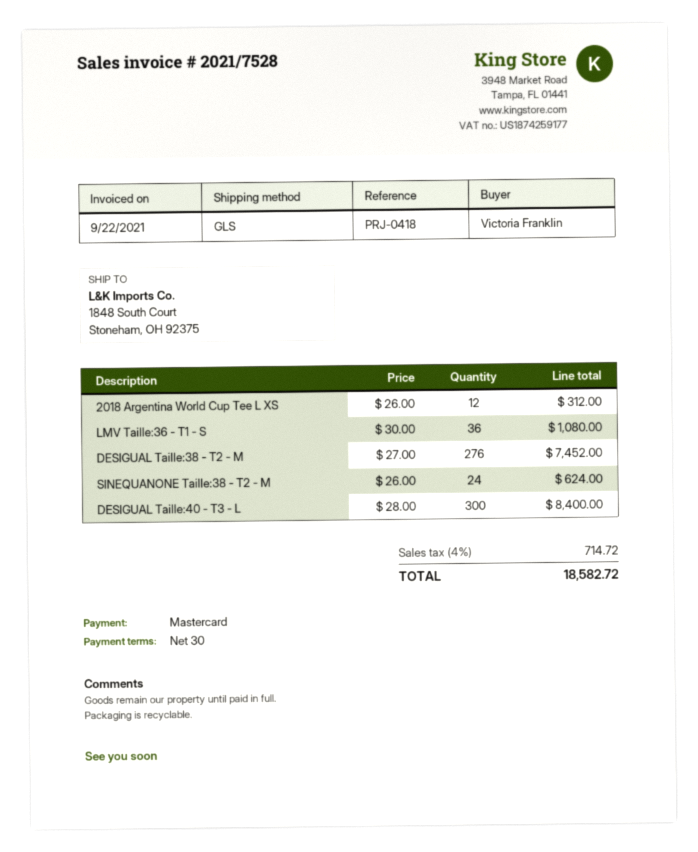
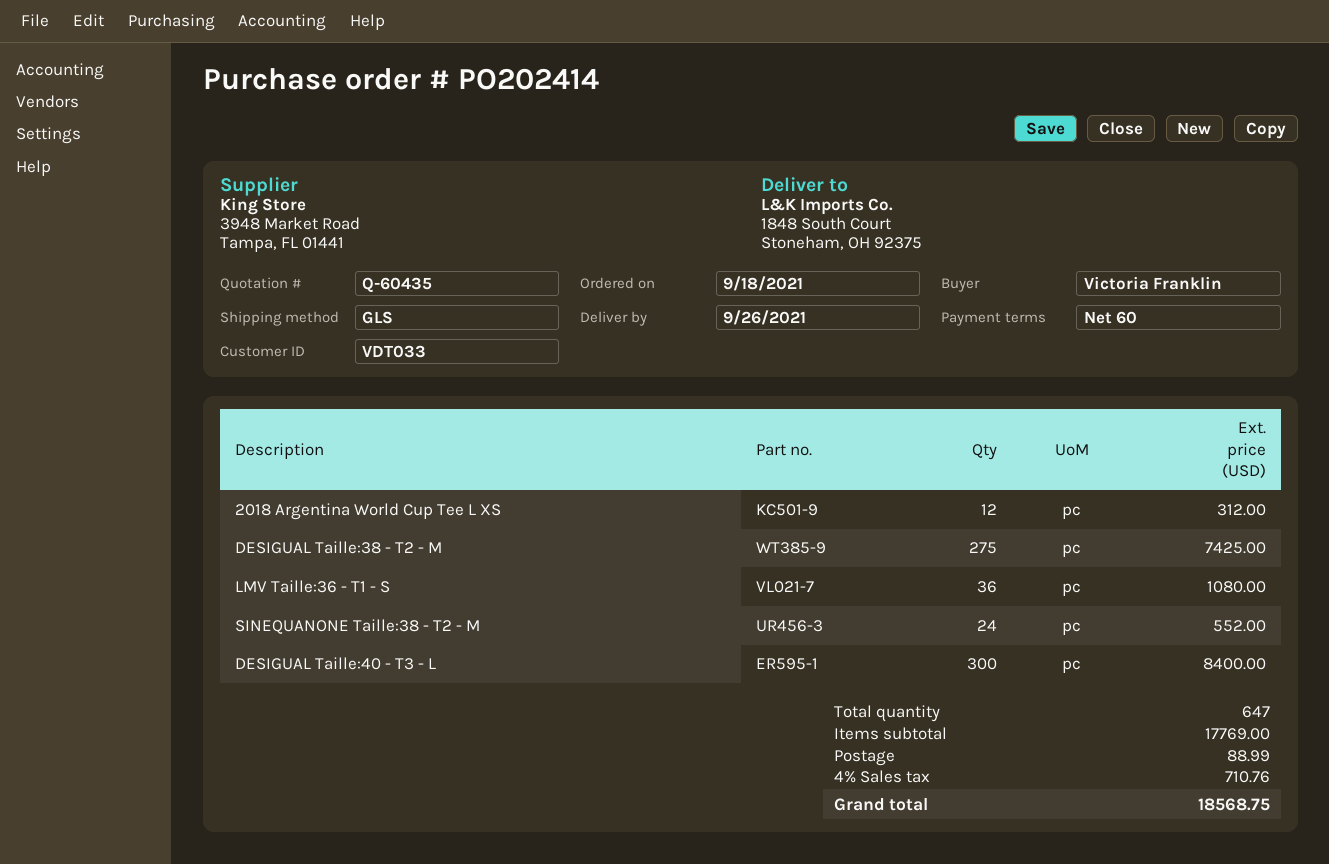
payment terms: 30 days -> 60 days
DESIGUAL Taille:38 - T2 - M: 276 for 7452.00 -> 275 for 7425.00
SINEQUANONE Taille:38 - T2 - M: 24 for 624.00 -> 24 for 552.00
shipping: none -> 88.99
tax: 4% = 714.72 -> 4% = 710.76
total: 18582.72 -> 18568.75

